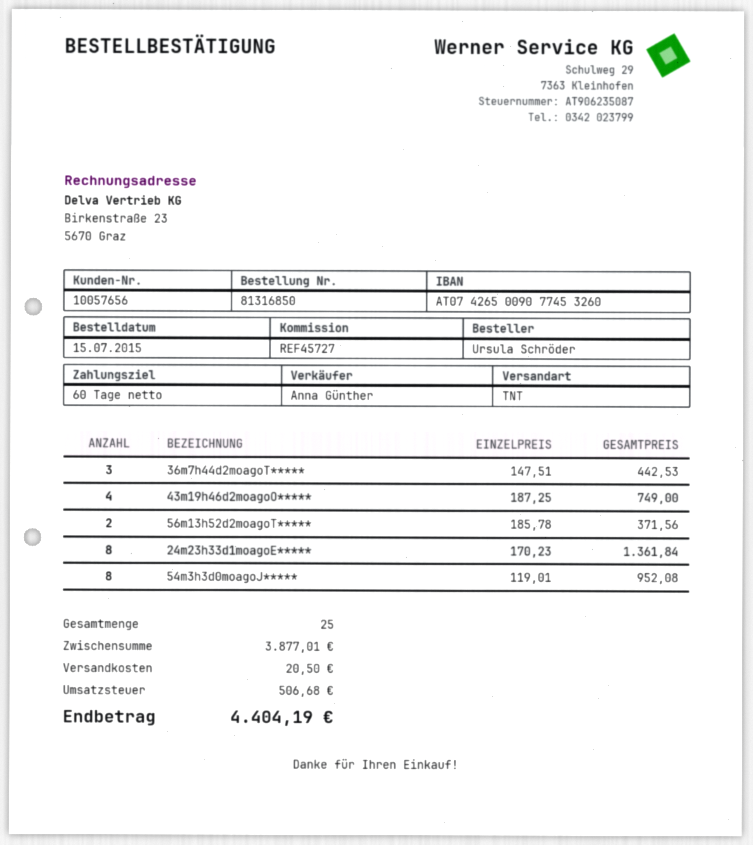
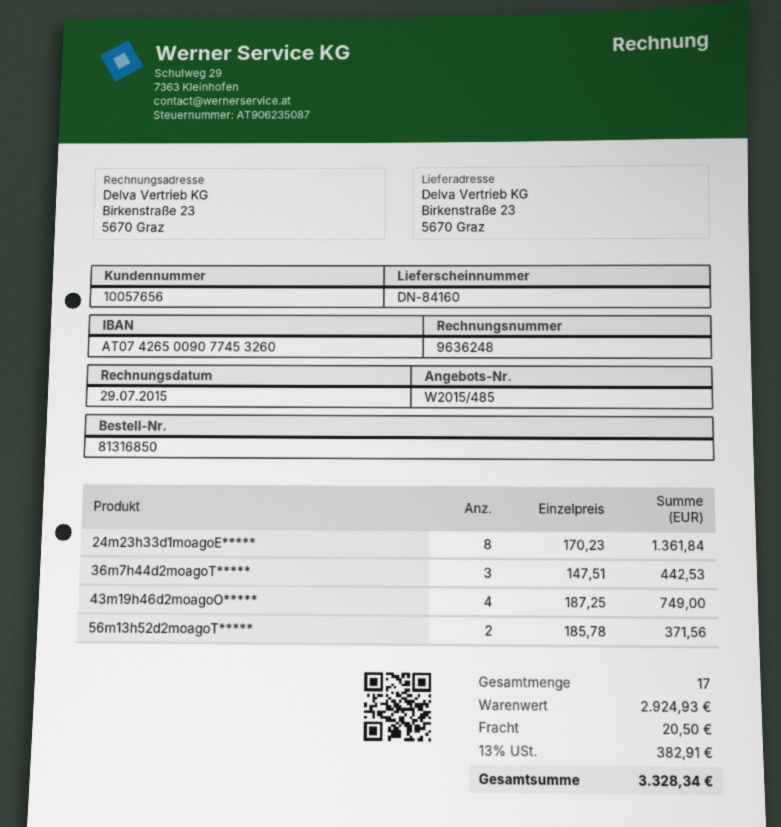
54m3h3d0moagoJ*****: 8 x 119.01 = 952.08 -> none
total quantity: 25 -> 17
subtotal: 3877.01 -> 2924.93
tax: 506.68 -> 382.91
total: 4404.19 -> 3328.34

